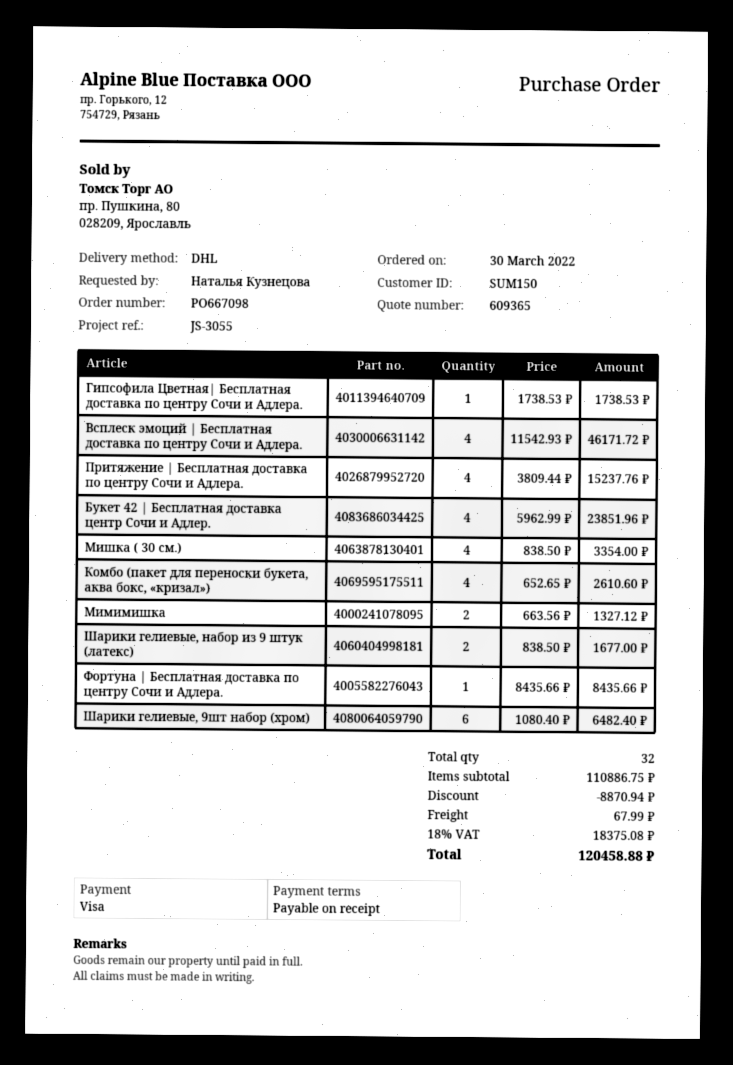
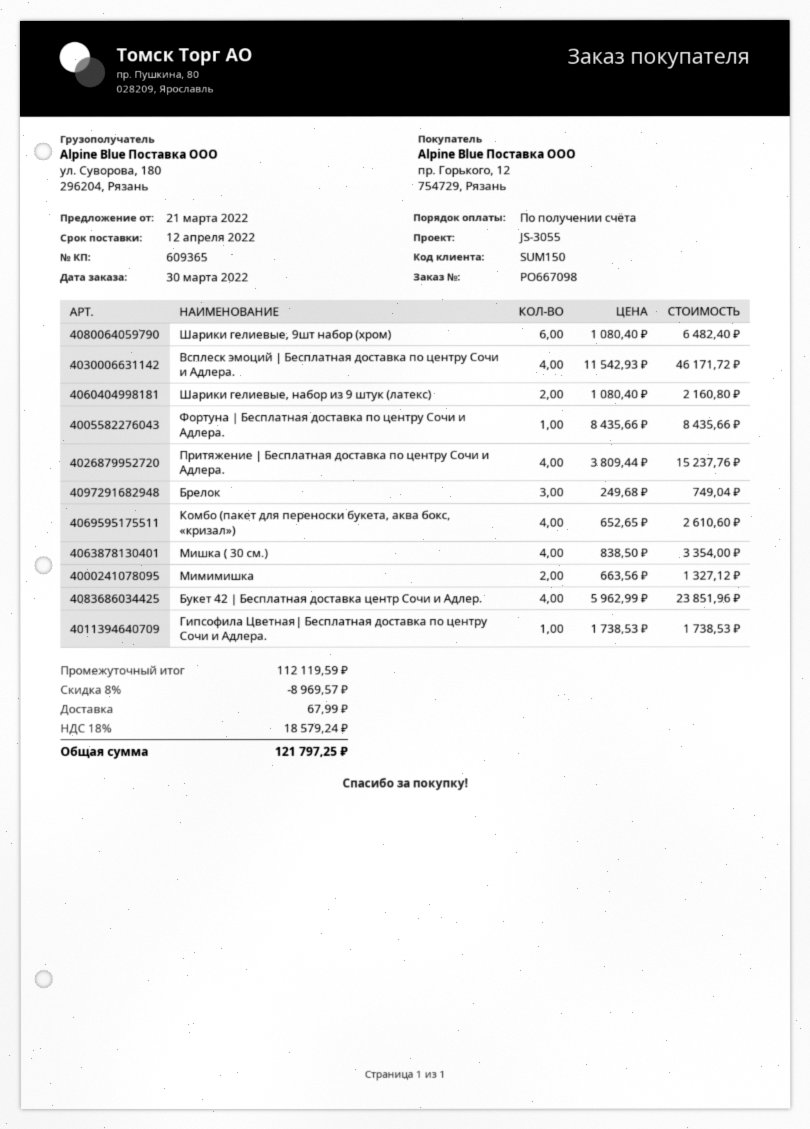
Шарики гелиевые, набор из 9 штук (латекс): 2 x 838.50 = 1677.00 -> 2 x 1080.40 = 2160.80
Брелок: none -> 3 x 249.68 = 749.04
subtotal: 110886.75 -> 112119.59
discount: 8870.94 -> 8969.57
tax: 18% = 18375.08 -> 18% = 18579.24
total: 120458.88 -> 121797.25

